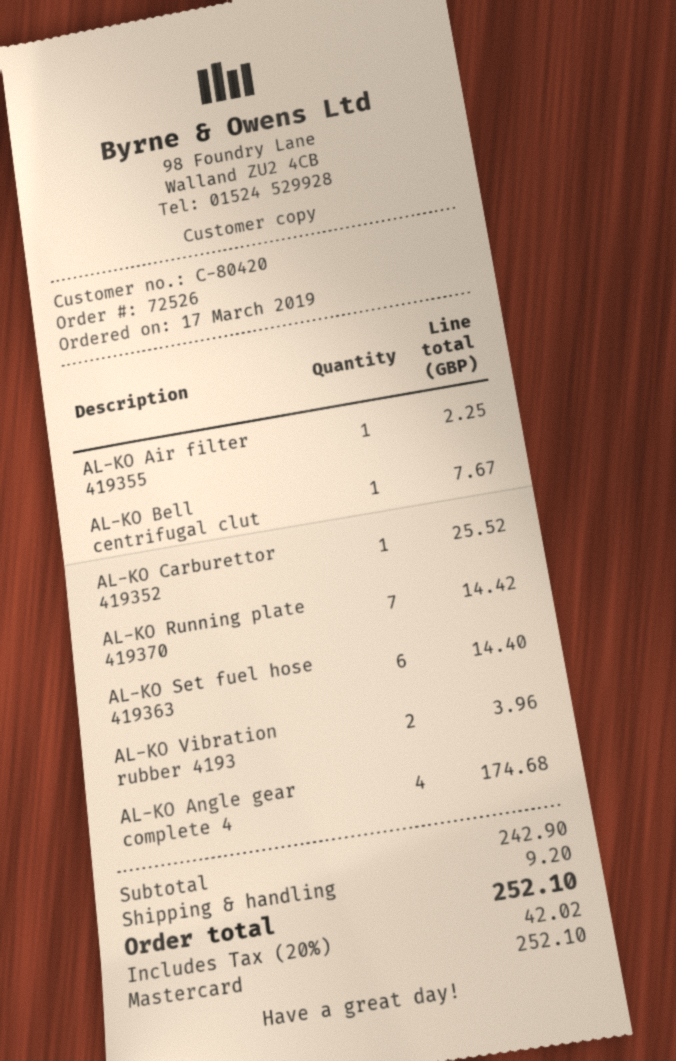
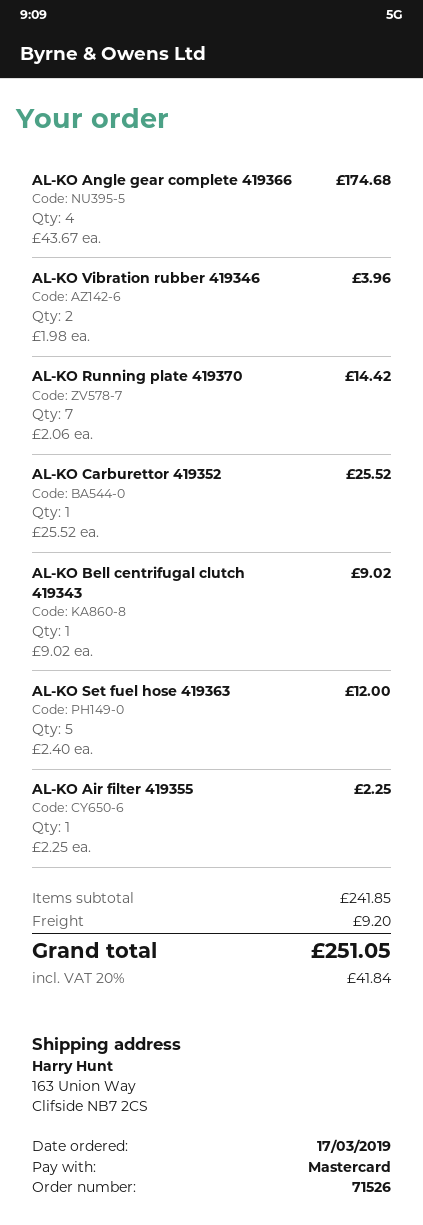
order number: 72526 -> 71526
AL-KO Bell centrifugal clut: 1 for 7.67 -> 1 for 9.02
AL-KO Set fuel hose 419363: 6 for 14.40 -> 5 for 12.00
subtotal: 242.90 -> 241.85
tax: 20% = 42.02 -> 20% = 41.84
total: 252.10 -> 251.05

